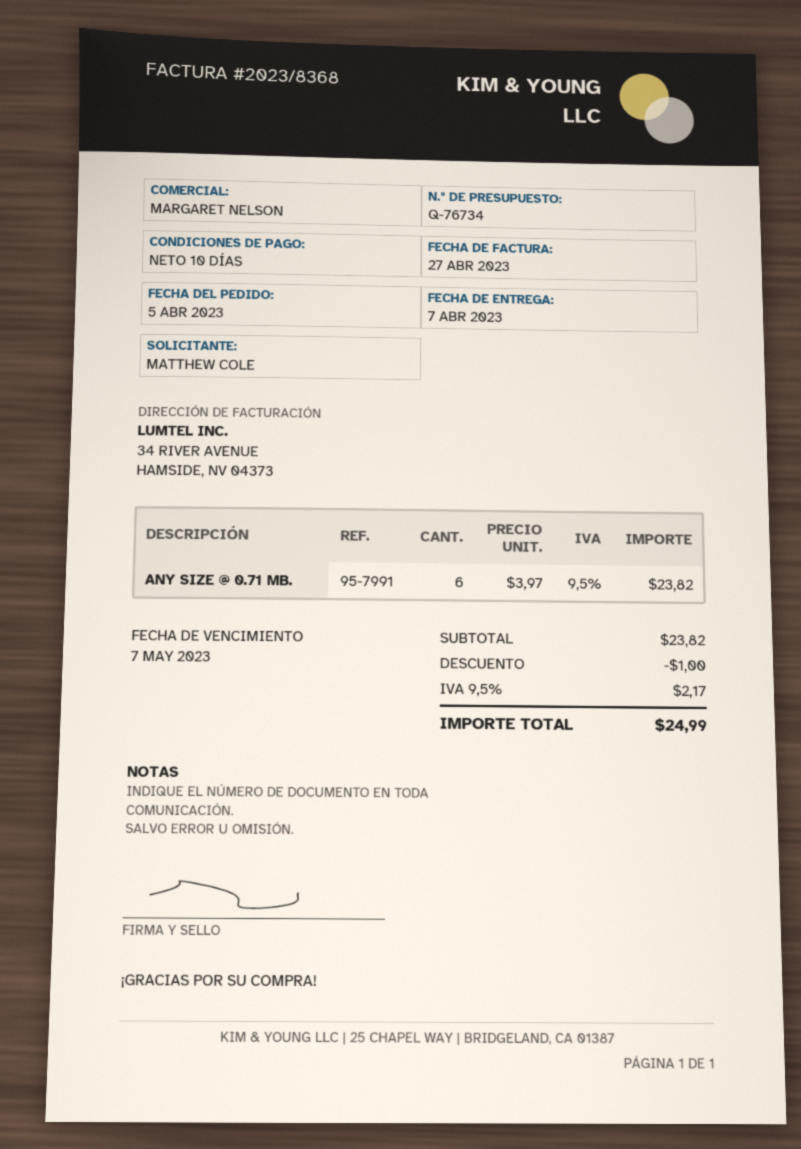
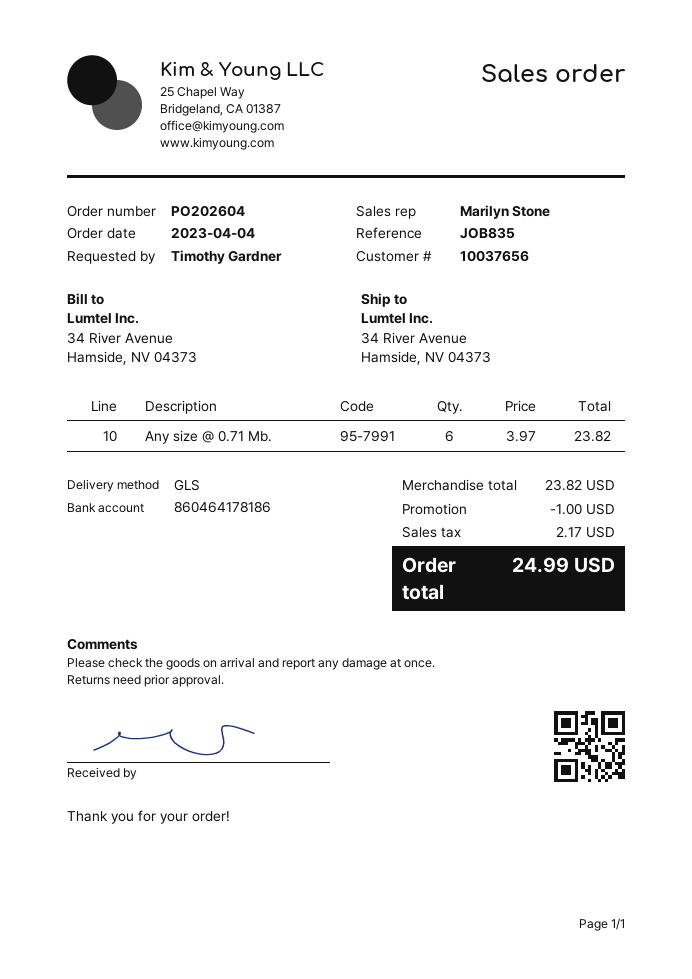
order date: 2023-04-05 -> 2023-04-04
ordered by: MATTHEW COLE -> Timothy Gardner
sales rep: MARGARET NELSON -> Marilyn Stone

